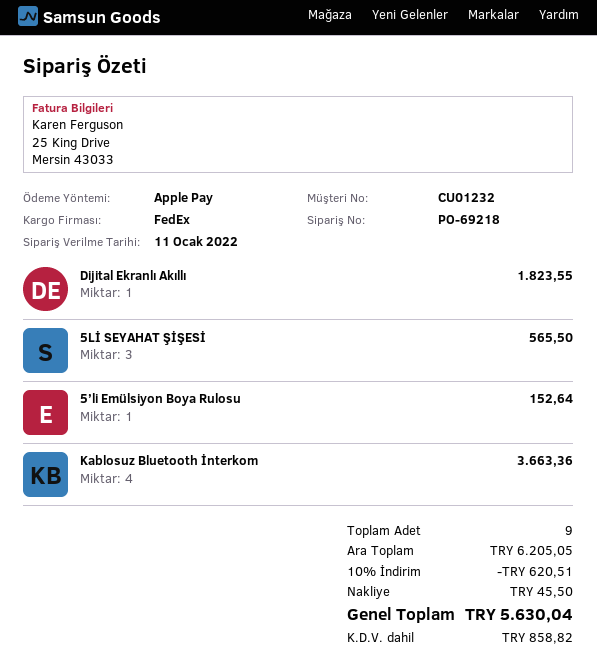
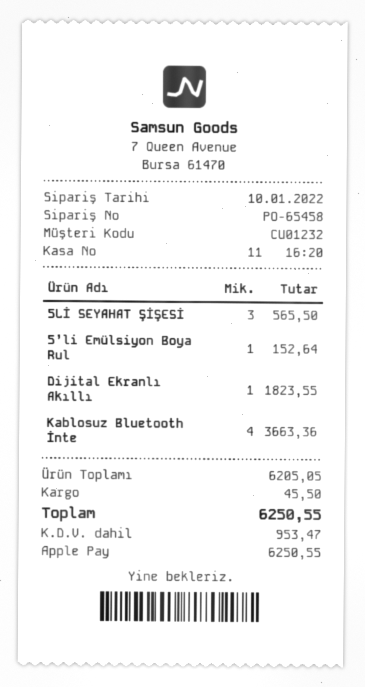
order number: PO-69218 -> PO-65458
order date: 2022-01-11 -> 2022-01-10
discount: 10% = 620.51 -> none
tax: 858.82 -> 953.47
total: 5630.04 -> 6250.55

